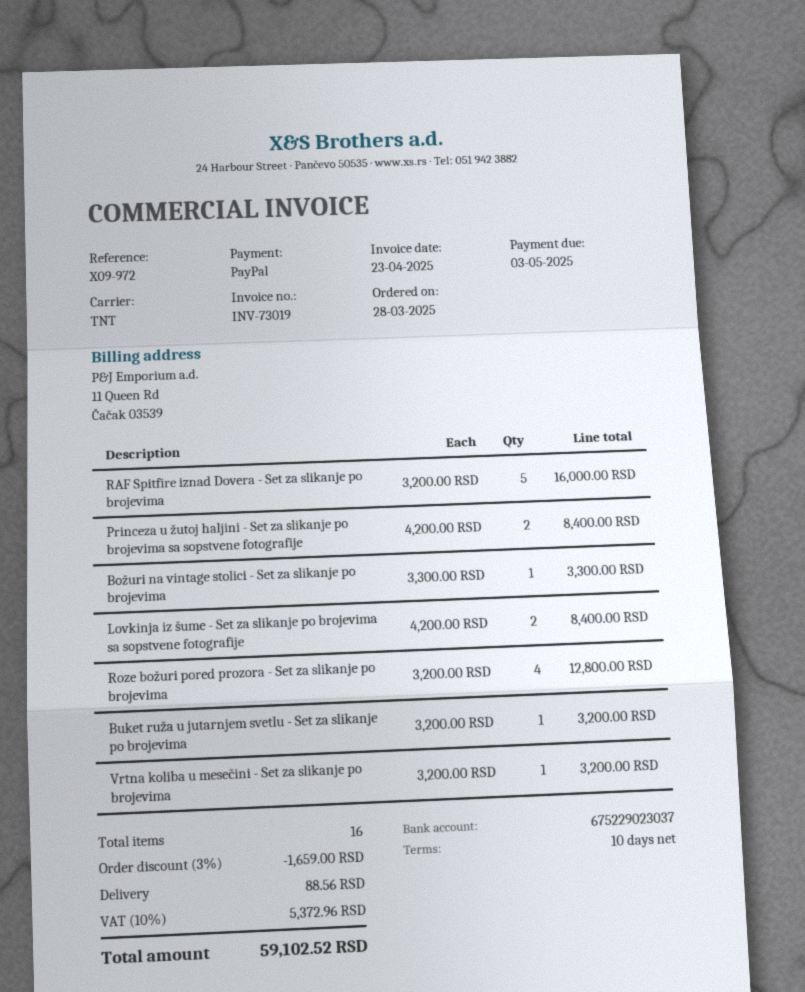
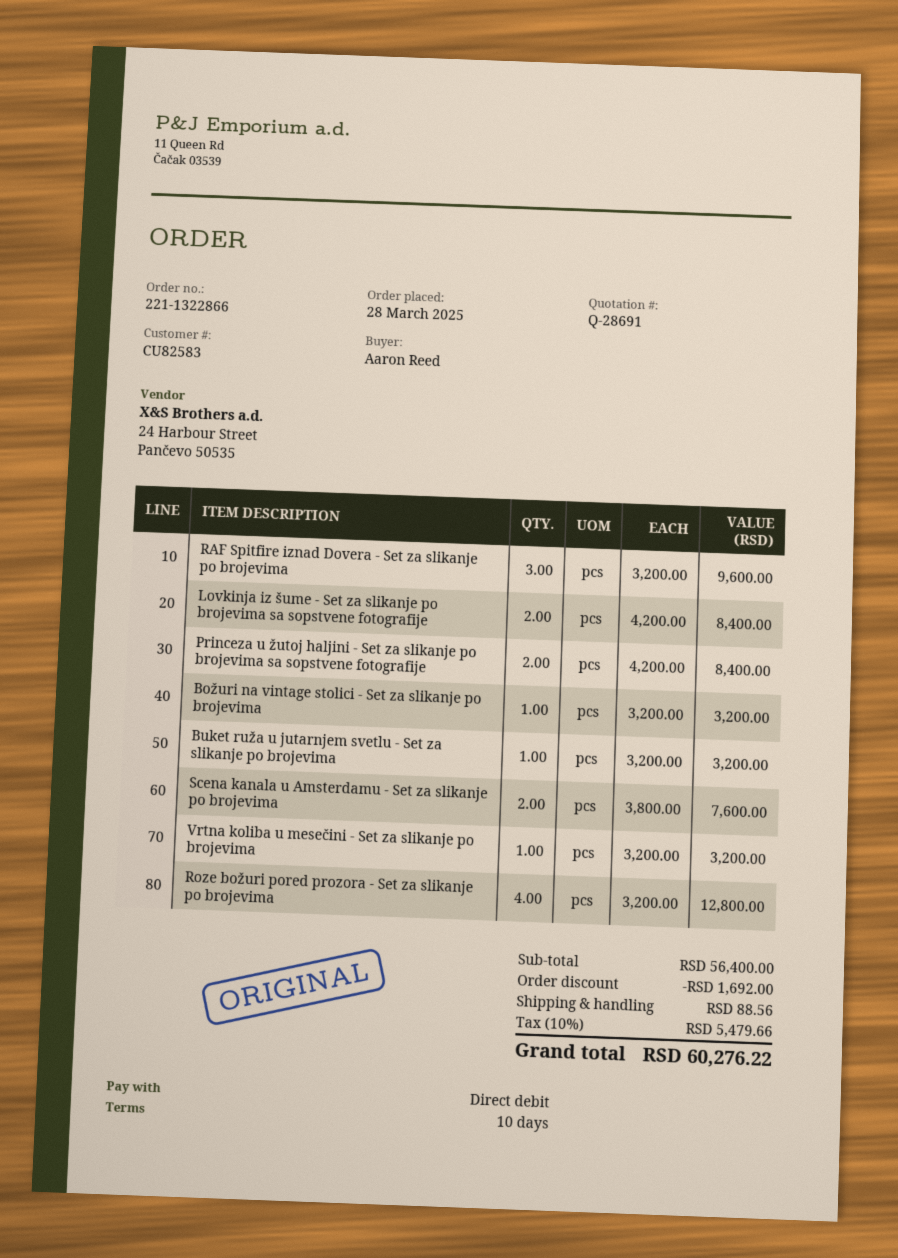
payment method: PayPal -> direct debit
RAF Spitfire iznad Dovera - Set za slikanje po brojevima: 5 x 3200.00 = 16000.00 -> 3 x 3200.00 = 9600.00
Božuri na vintage stolici - Set za slikanje po brojevima: 1 x 3300.00 = 3300.00 -> 1 x 3200.00 = 3200.00
Scena kanala u Amsterdamu - Set za slikanje po brojevima: none -> 2 x 3800.00 = 7600.00
discount: 1659.00 -> 1692.00
tax: 10% = 5372.96 -> 10% = 5479.66
total: 59102.52 -> 60276.22

